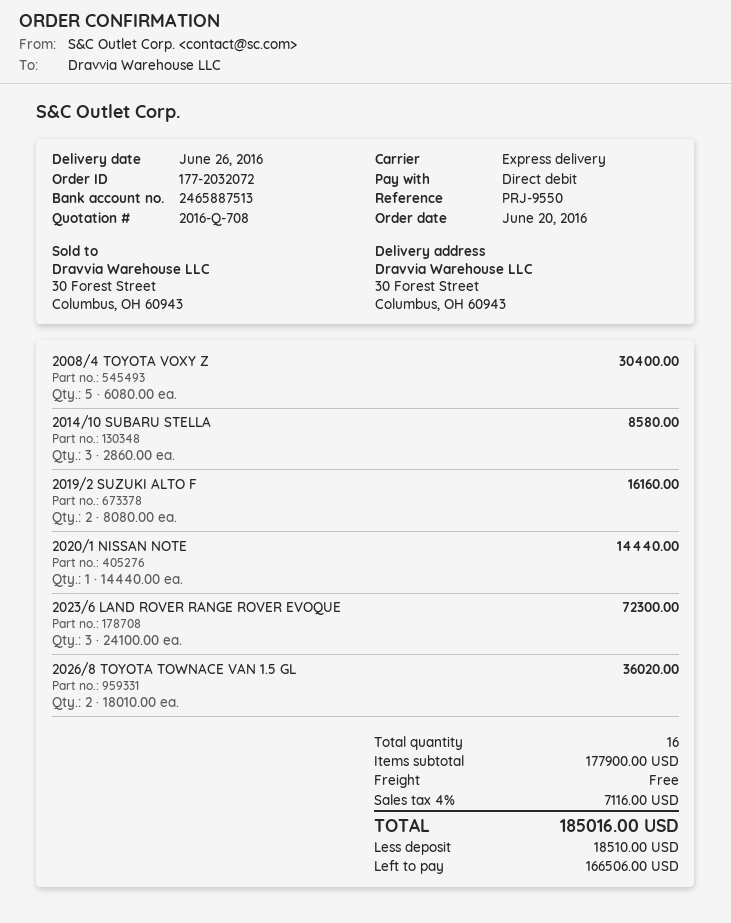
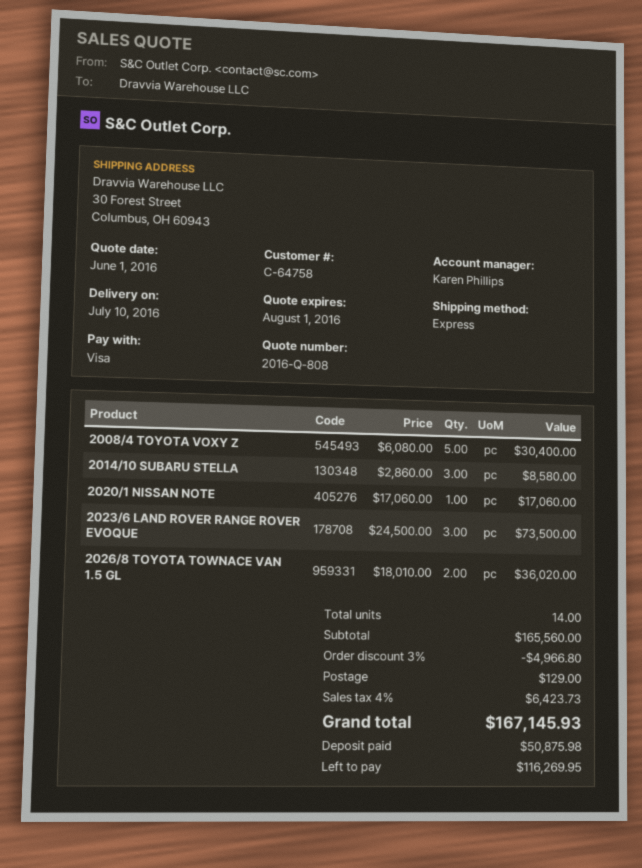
quote number: 2016-Q-708 -> 2016-Q-808
delivery date: 2016-06-26 -> 2016-07-10
payment method: direct debit -> Visa
2019/2 SUZUKI ALTO F: 2 x 8080.00 = 16160.00 -> none
2020/1 NISSAN NOTE: 1 x 14440.00 = 14440.00 -> 1 x 17060.00 = 17060.00
2023/6 LAND ROVER RANGE ROVER EVOQUE: 3 x 24100.00 = 72300.00 -> 3 x 24500.00 = 73500.00
total quantity: 16 -> 14
subtotal: 177900.00 -> 165560.00
discount: none -> 3% = 4966.80
shipping: 0.00 -> 129.00
tax: 4% = 7116.00 -> 4% = 6423.73
total: 185016.00 -> 167145.93
deposit: 18510.00 -> 50875.98
balance: 166506.00 -> 116269.95

